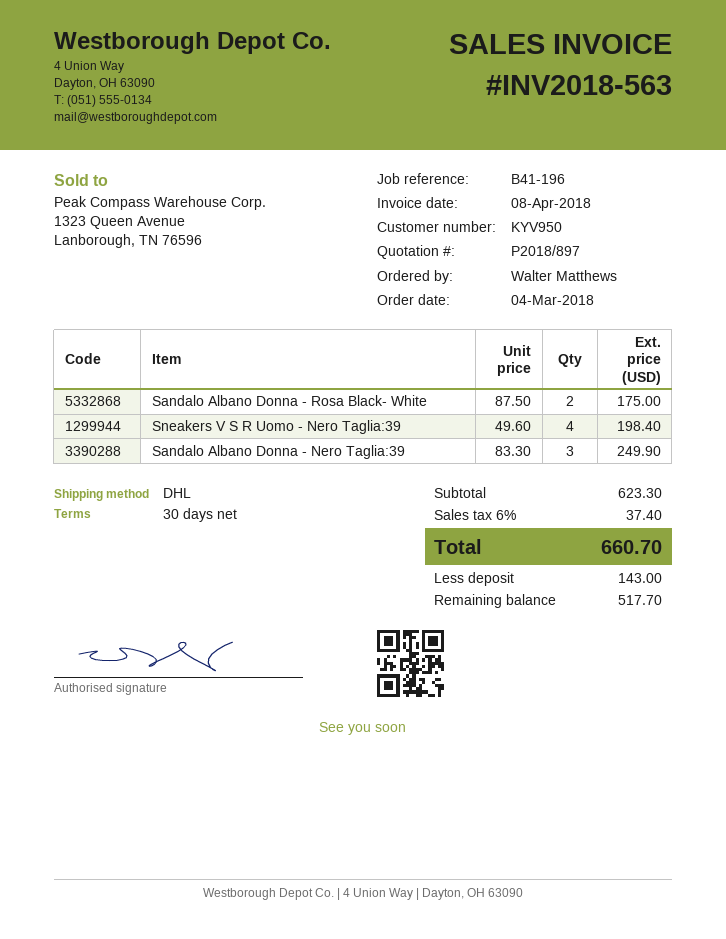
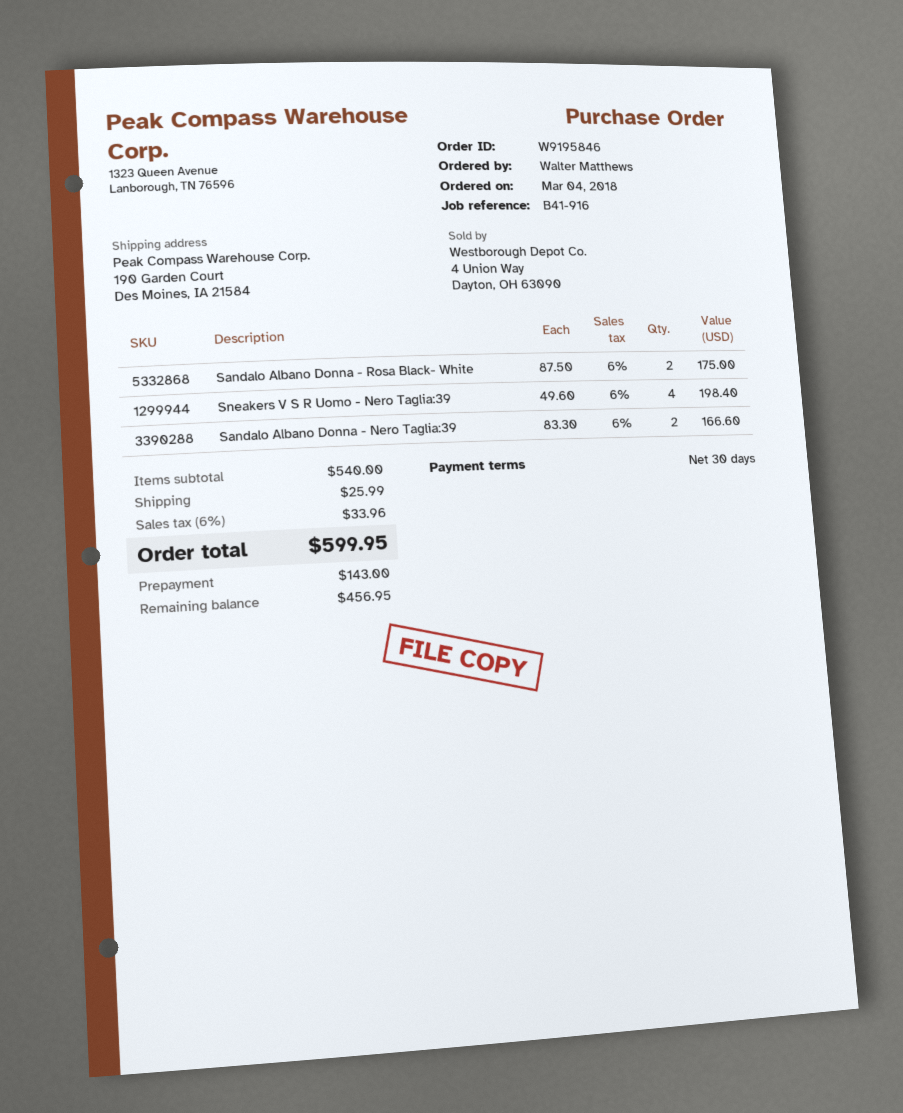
reference: B41-196 -> B41-916
Sandalo Albano Donna - Nero Taglia:39: 3 x 83.30 = 249.90 -> 2 x 83.30 = 166.60
subtotal: 623.30 -> 540.00
shipping: none -> 25.99
tax: 6% = 37.40 -> 6% = 33.96
total: 660.70 -> 599.95
balance: 517.70 -> 456.95

